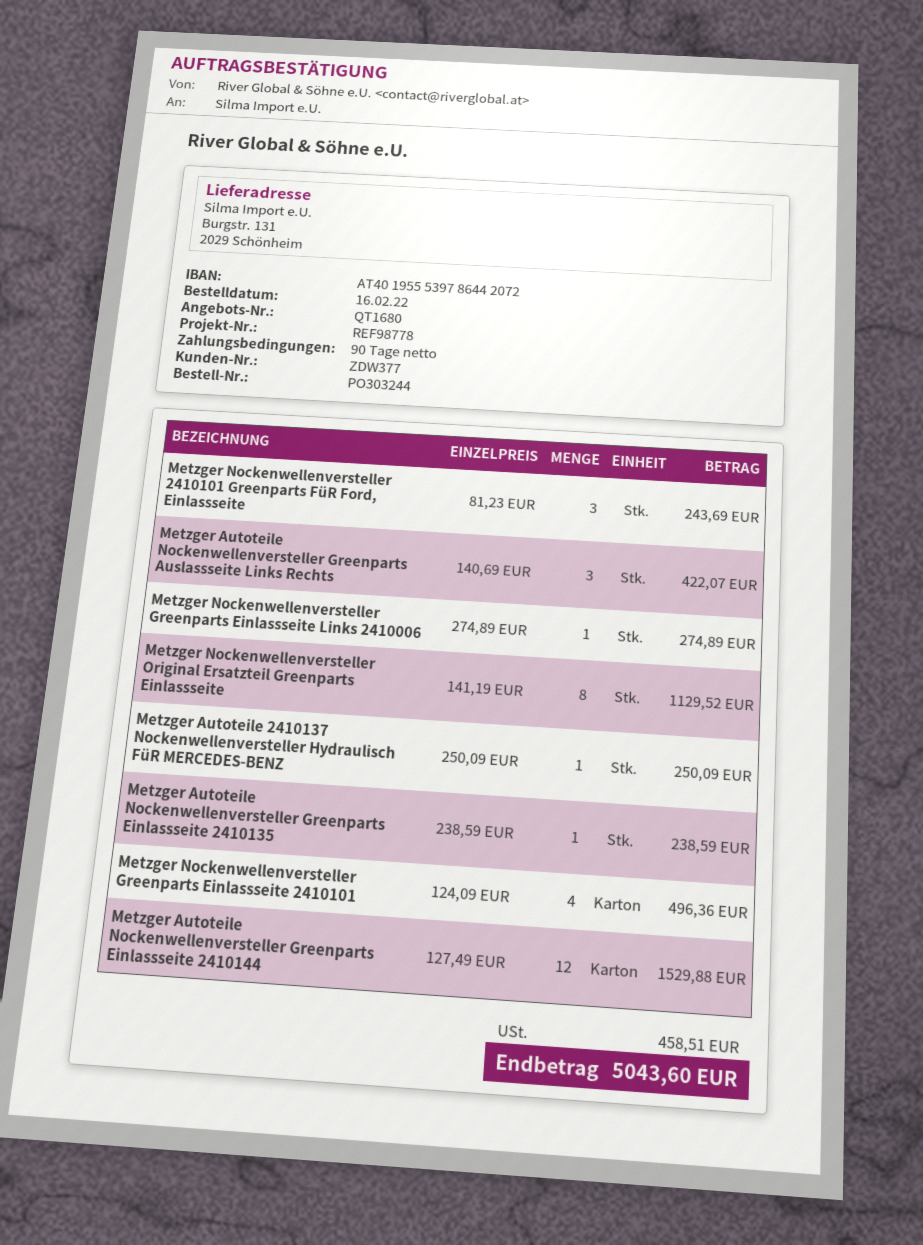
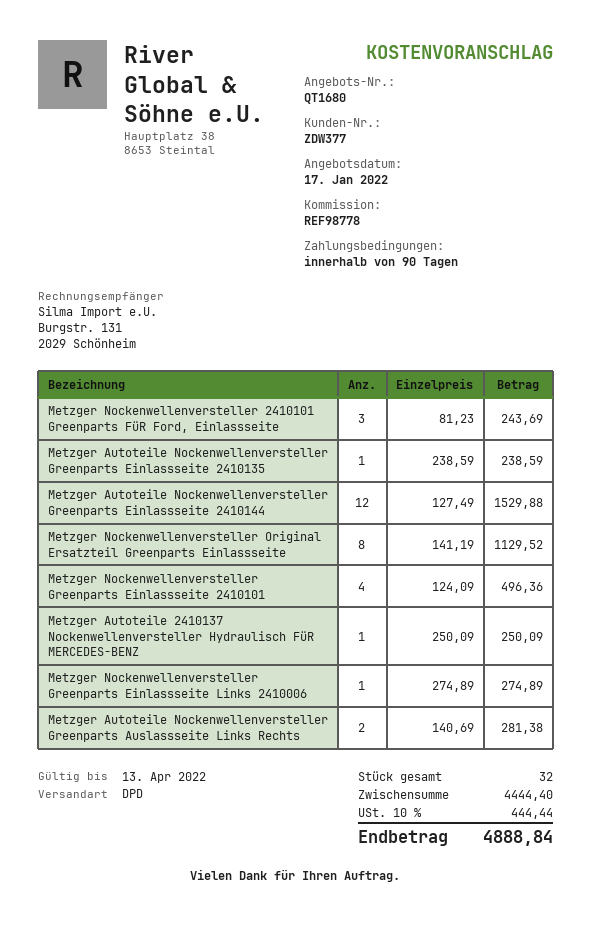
Metzger Autoteile Nockenwellenversteller Greenparts Auslassseite Links Rechts: 3 x 140.69 = 422.07 -> 2 x 140.69 = 281.38
tax: 458.51 -> 444.44
total: 5043.60 -> 4888.84

